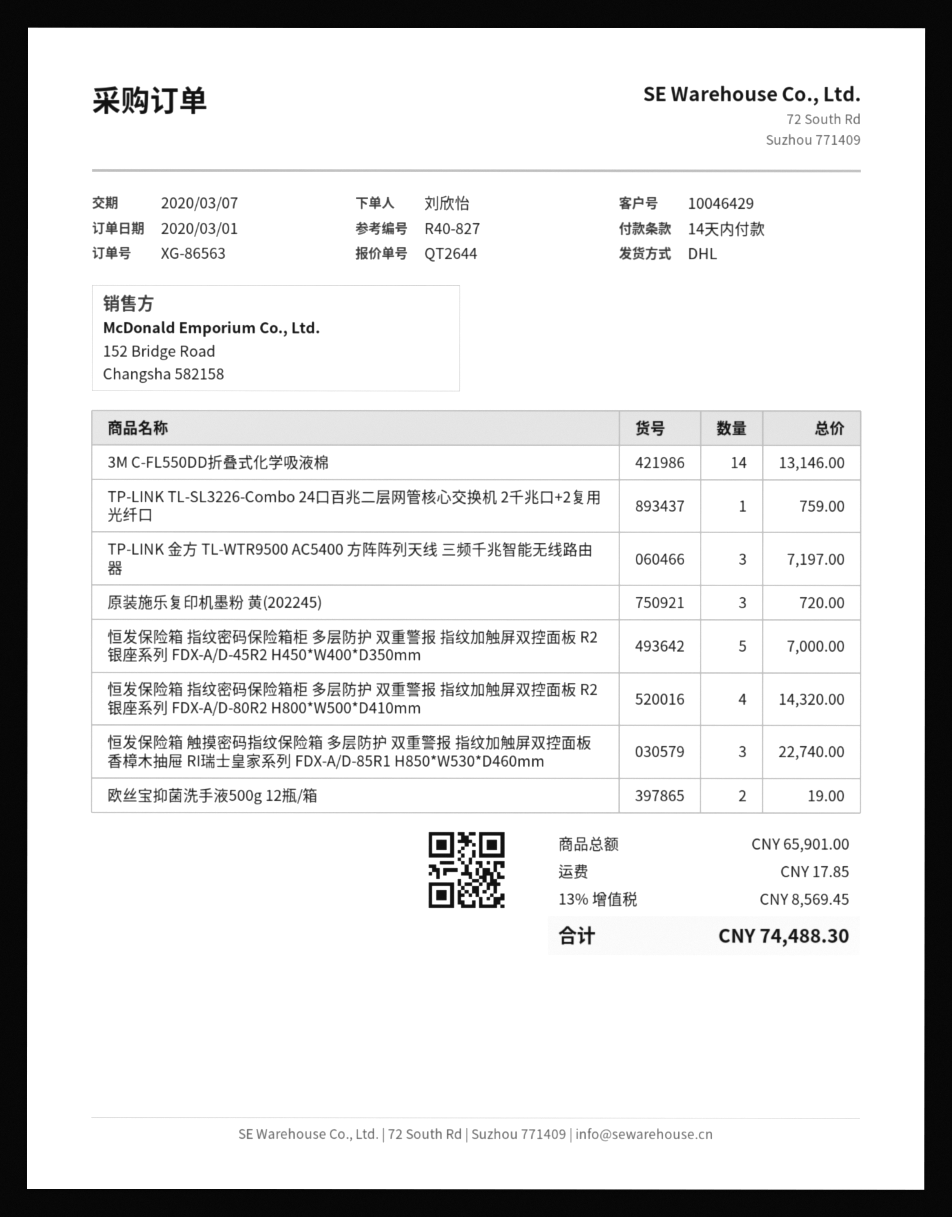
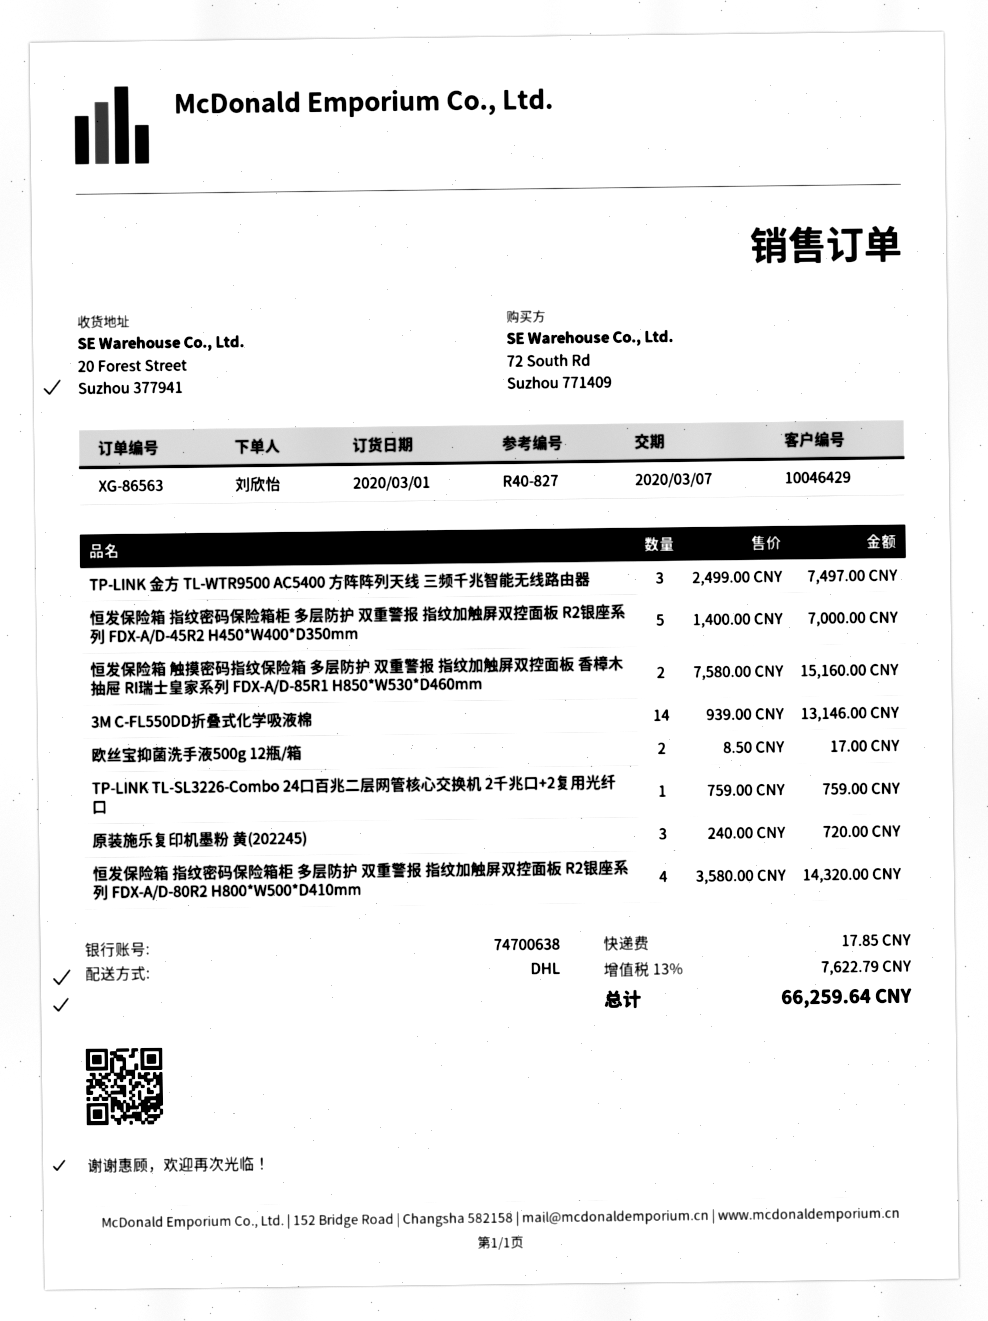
TP-LINK 金方 TL-WTR9500 AC5400 方阵阵列天线 三频千兆智能无线路由器: 3 for 7197.00 -> 3 for 7497.00
恒发保险箱 触摸密码指纹保险箱 多层防护 双重警报 指纹加触屏双控面板 香樟木抽屉 RI瑞士皇家系列 FDX-A/D-85R1 H850*W530*D460mm: 3 for 22740.00 -> 2 for 15160.00
欧丝宝抑菌洗手液500g 12瓶/箱: 2 for 19.00 -> 2 for 17.00
tax: 13% = 8569.45 -> 13% = 7622.79
total: 74488.30 -> 66259.64

